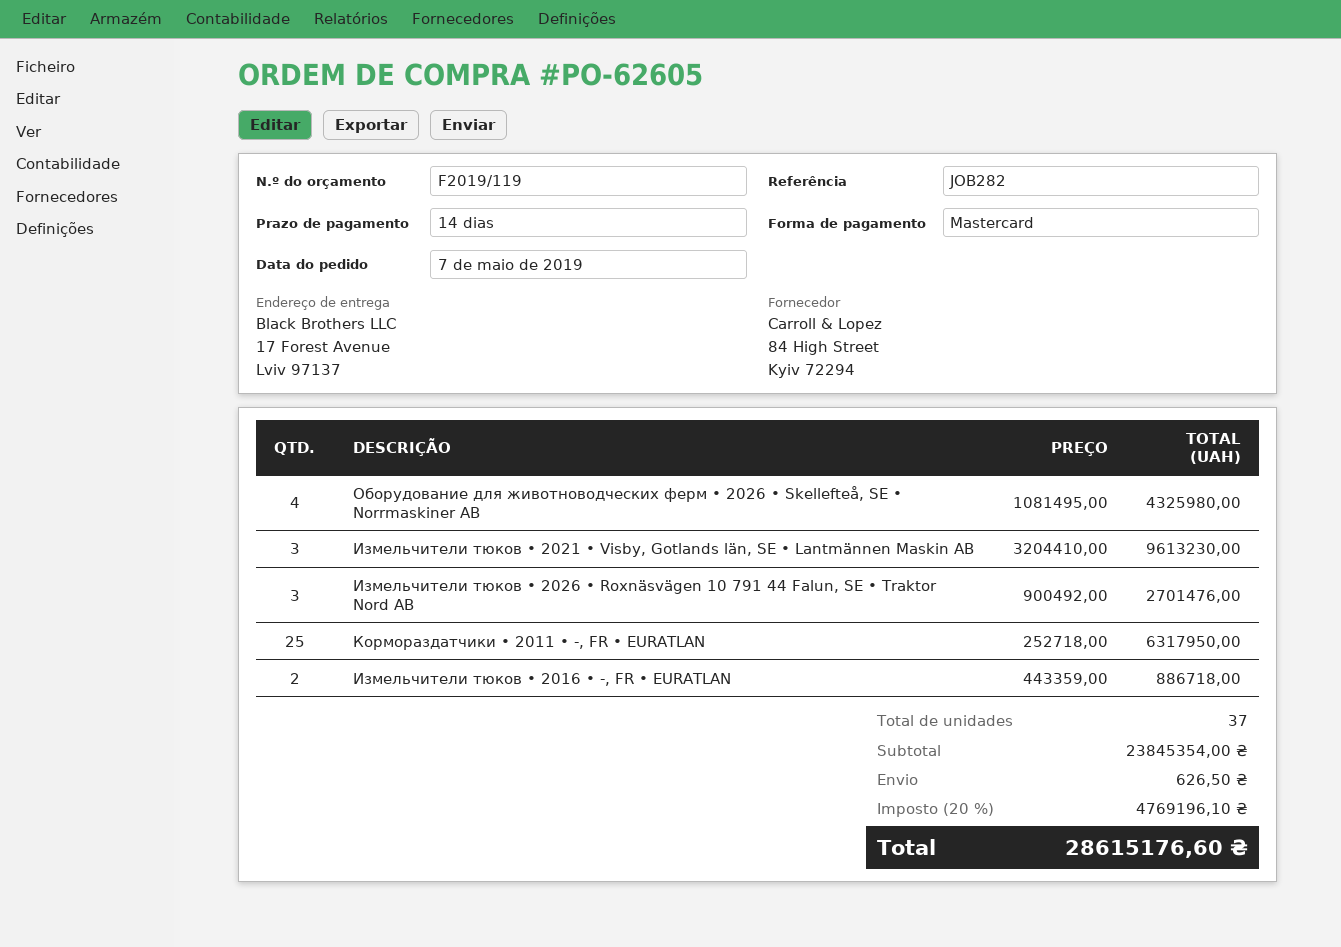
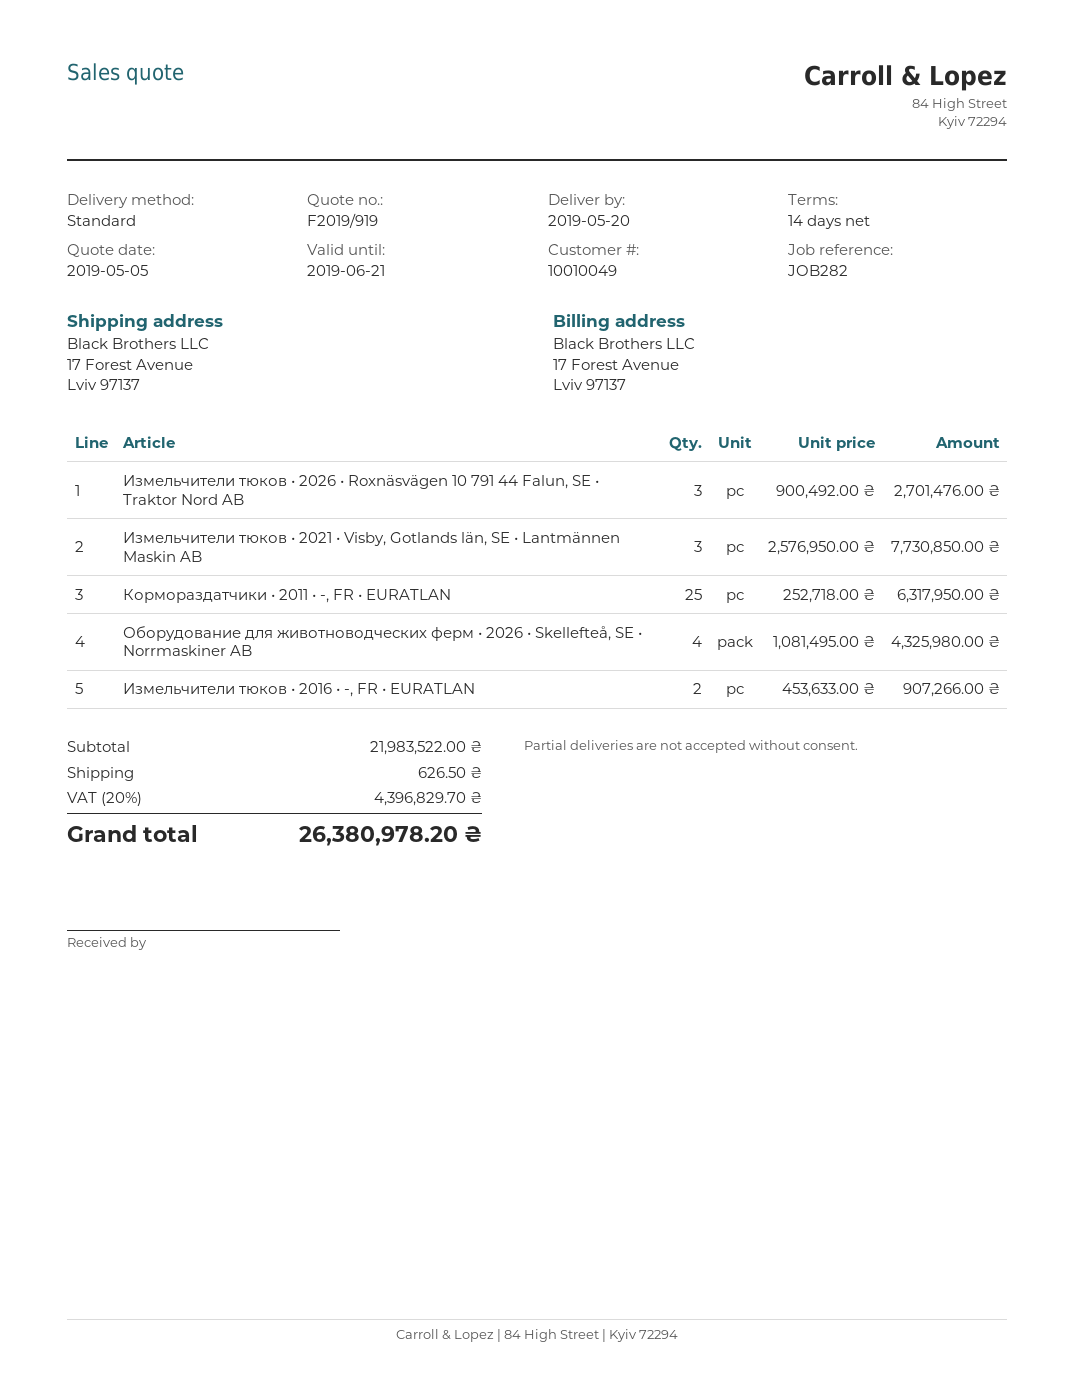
quote number: F2019/119 -> F2019/919
Измельчители тюков • 2021 • Visby, Gotlands län, SE • Lantmännen Maskin AB: 3 x 3204410.00 = 9613230.00 -> 3 x 2576950.00 = 7730850.00
Измельчители тюков • 2016 • -, FR • EURATLAN: 2 x 443359.00 = 886718.00 -> 2 x 453633.00 = 907266.00
subtotal: 23845354.00 -> 21983522.00
tax: 20% = 4769196.10 -> 20% = 4396829.70
total: 28615176.60 -> 26380978.20

